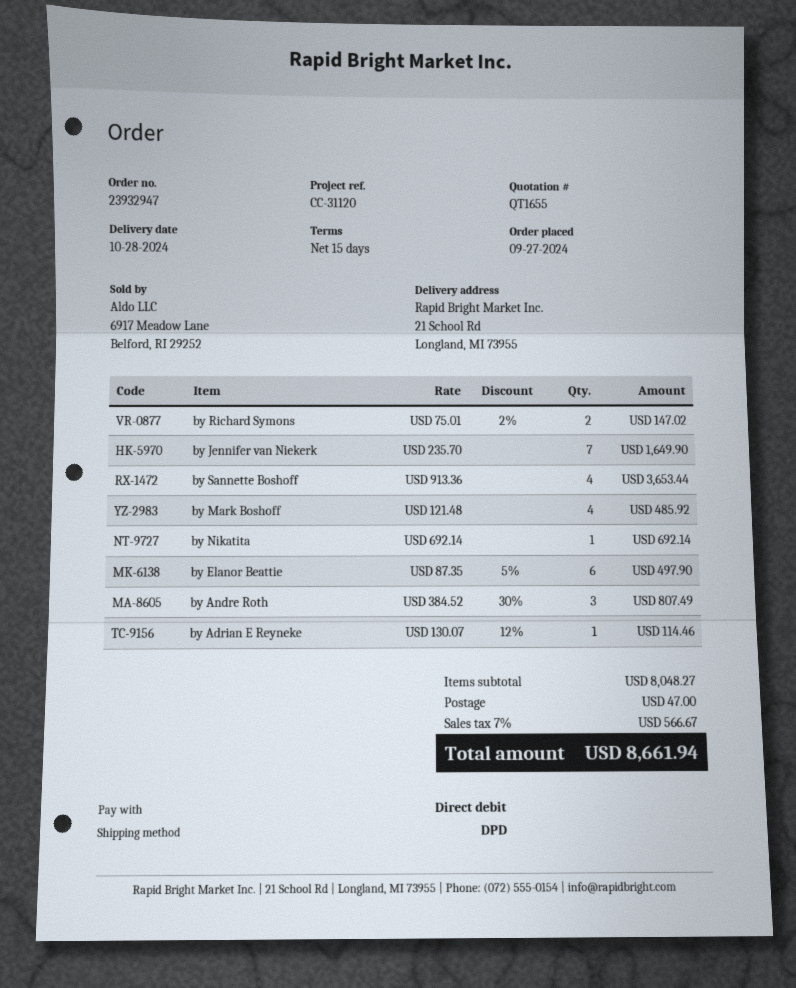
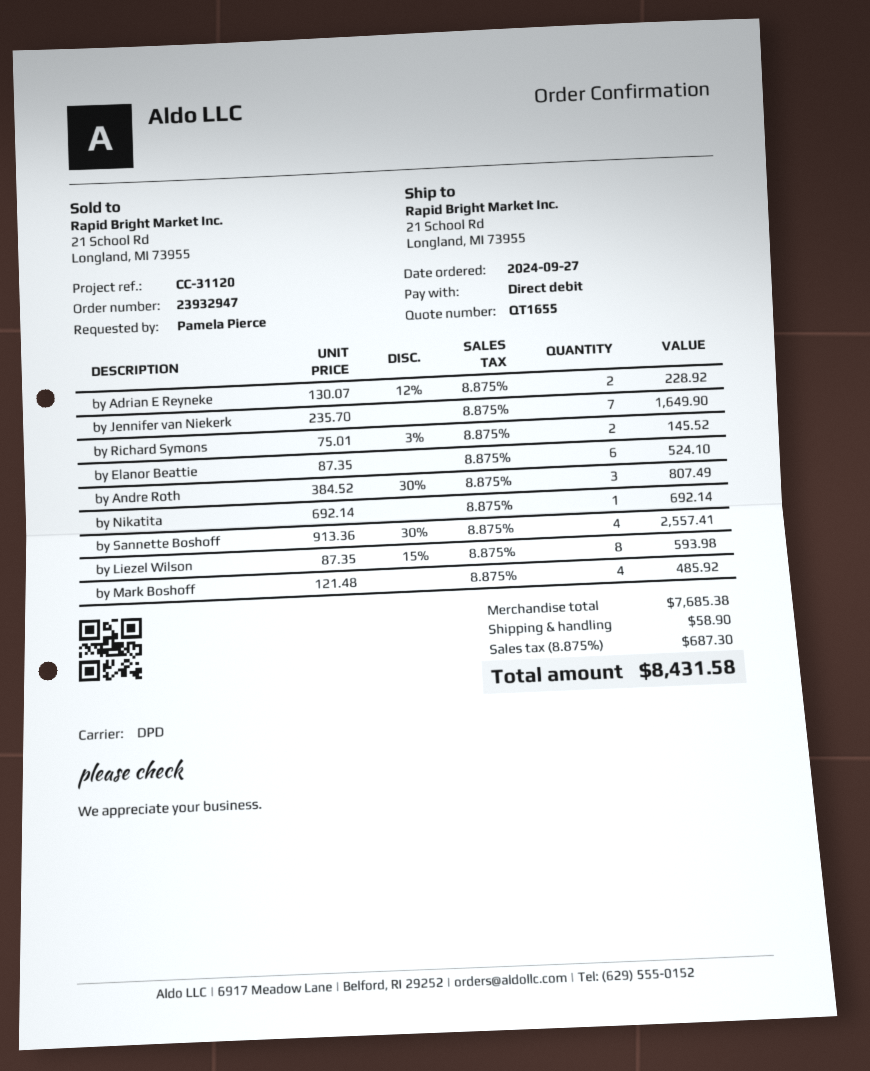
by Richard Symons: 2 x 75.01 - 2% = 147.02 -> 2 x 75.01 - 3% = 145.52
by Sannette Boshoff: 4 x 913.36 = 3653.44 -> 4 x 913.36 - 30% = 2557.41
by Elanor Beattie: 6 x 87.35 - 5% = 497.90 -> 6 x 87.35 = 524.10
by Adrian E Reyneke: 1 x 130.07 - 12% = 114.46 -> 2 x 130.07 - 12% = 228.92
by Liezel Wilson: none -> 8 x 87.35 - 15% = 593.98
subtotal: 8048.27 -> 7685.38
shipping: 47.00 -> 58.90
tax: 7% = 566.67 -> 8.875% = 687.30
total: 8661.94 -> 8431.58

